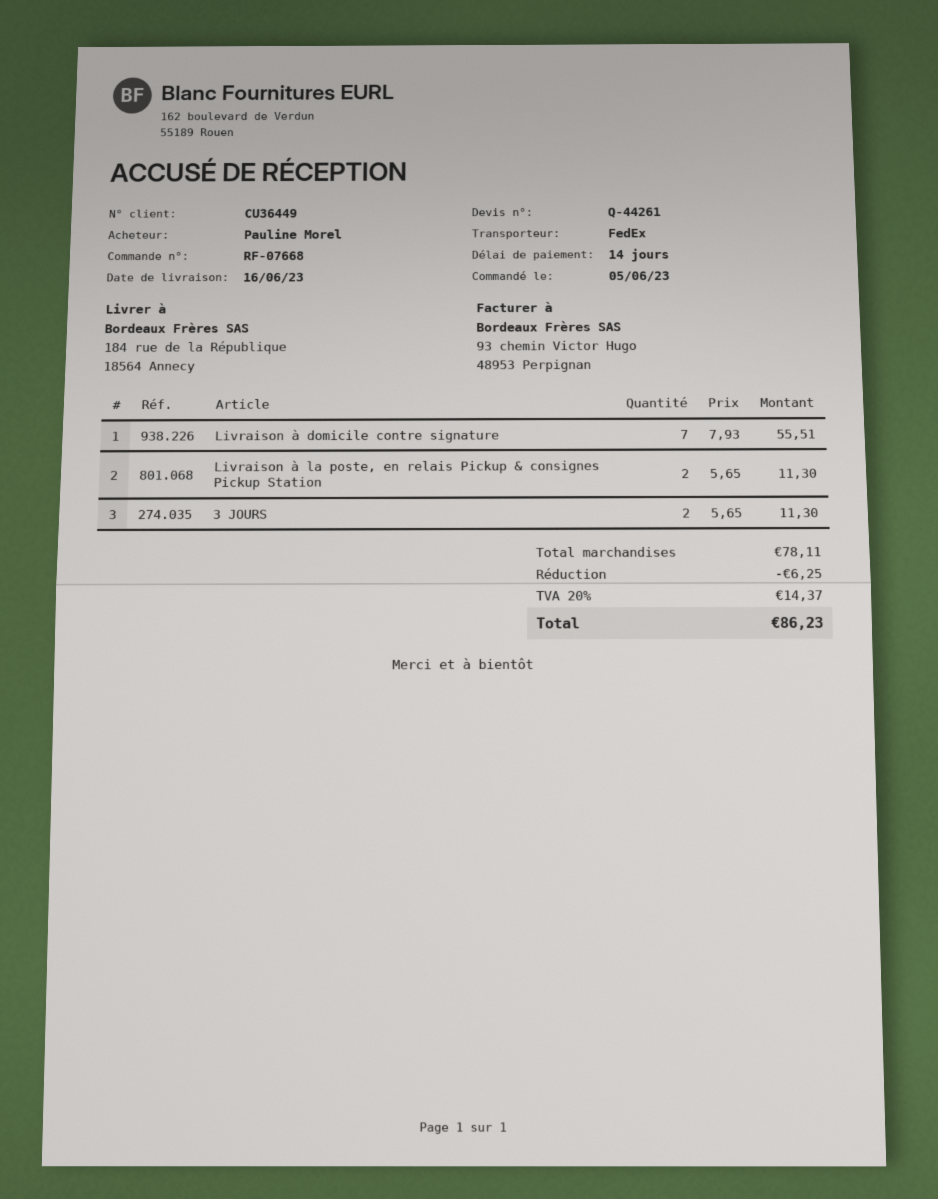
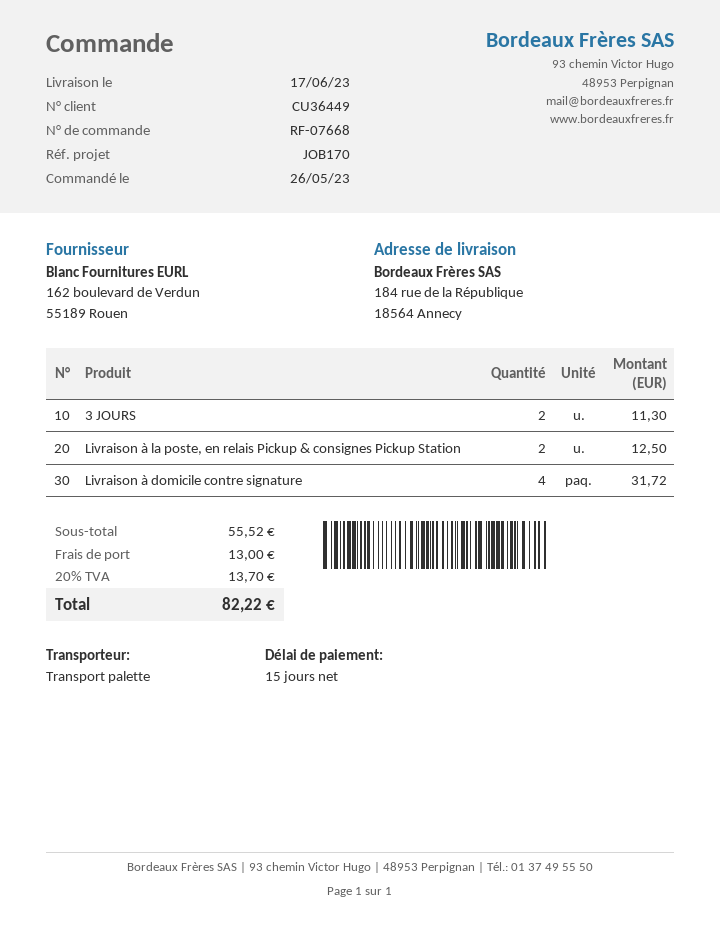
order date: 2023-06-05 -> 2023-05-26
delivery date: 2023-06-16 -> 2023-06-17
payment terms: 14 days -> 15 days
shipping method: FedEx -> pallet freight
Livraison à domicile contre signature: 7 for 55.51 -> 4 for 31.72
Livraison à la poste, en relais Pickup & consignes Pickup Station: 2 for 11.30 -> 2 for 12.50
subtotal: 78.11 -> 55.52
discount: 6.25 -> none
shipping: none -> 13.00
tax: 20% = 14.37 -> 20% = 13.70
total: 86.23 -> 82.22

